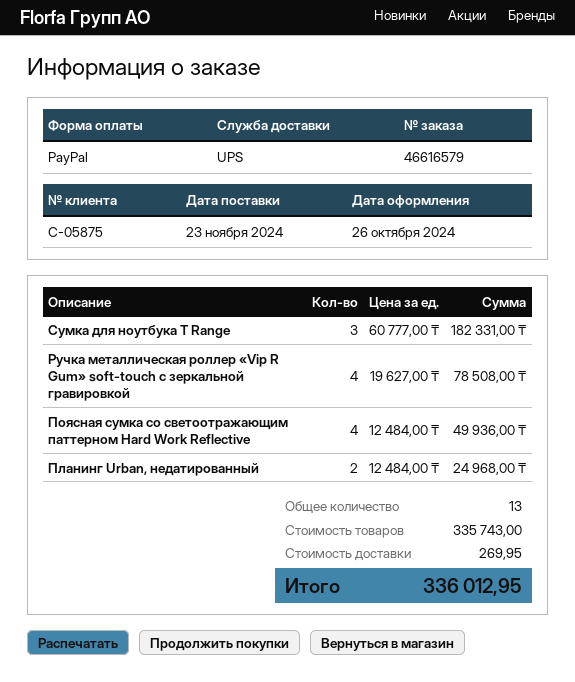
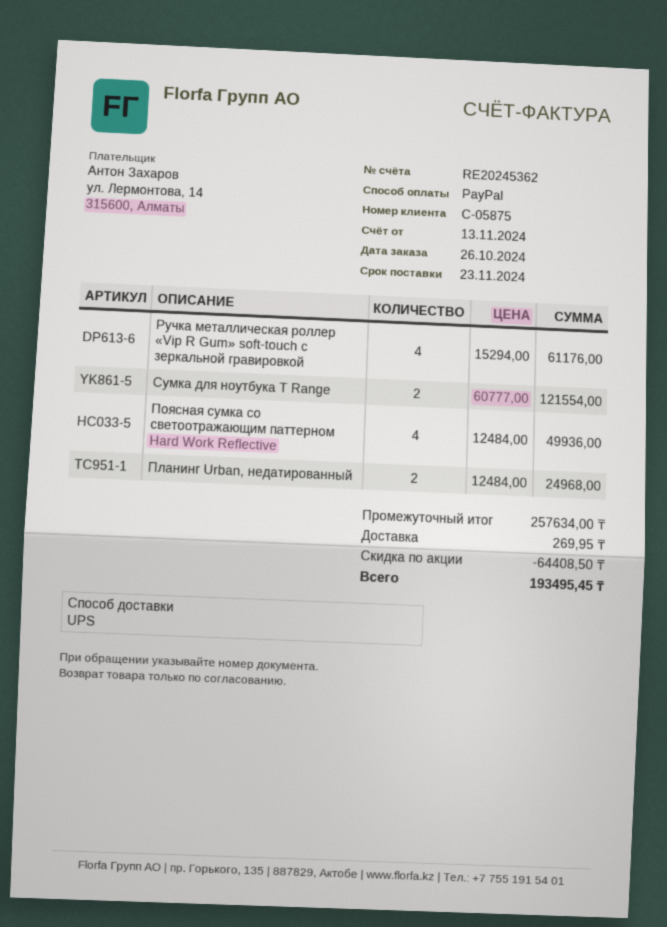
Сумка для ноутбука T Range: 3 x 60777.00 = 182331.00 -> 2 x 60777.00 = 121554.00
Ручка металлическая роллер «Vip R Gum» soft-touch с зеркальной гравировкой: 4 x 19627.00 = 78508.00 -> 4 x 15294.00 = 61176.00
subtotal: 335743.00 -> 257634.00
discount: none -> 64408.50
total: 336012.95 -> 193495.45

